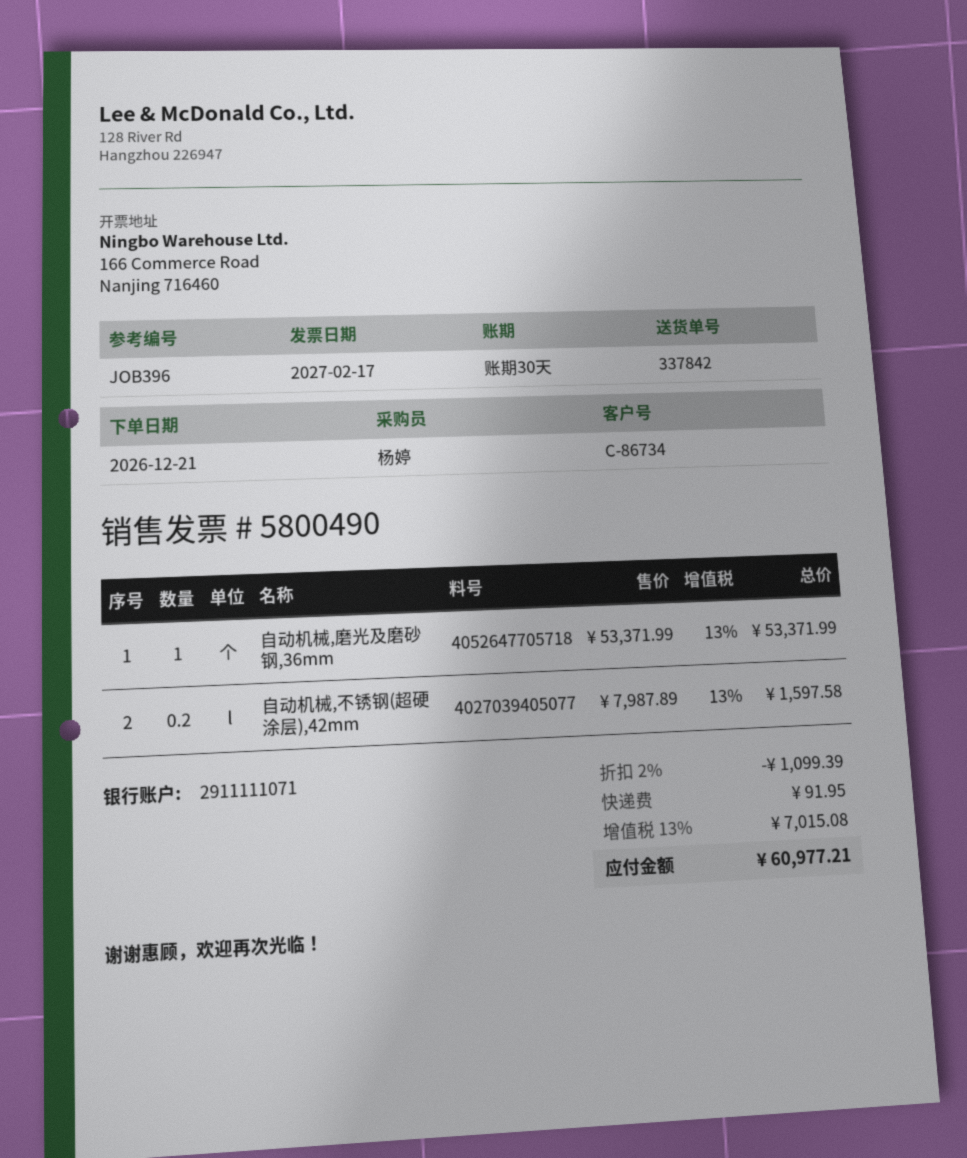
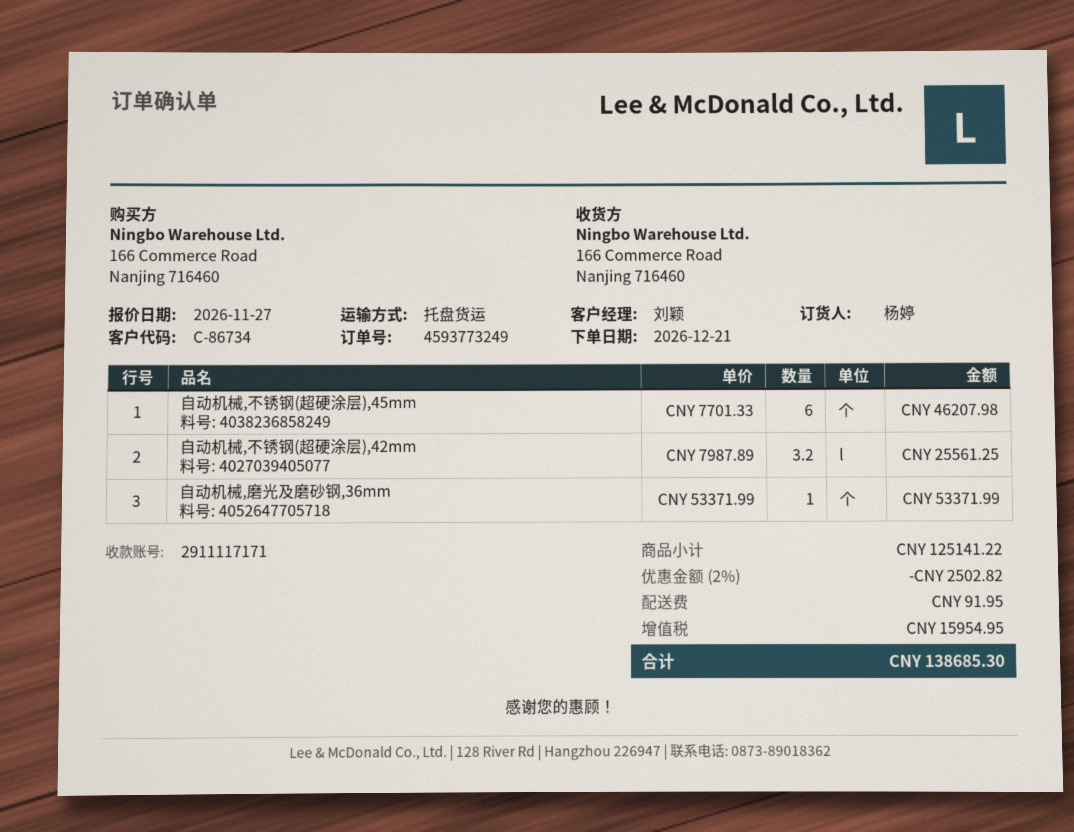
bank account: 2911111071 -> 2911117171
自动机械,不锈钢(超硬涂层),42mm: 0.2 x 7987.89 = 1597.58 -> 3.2 x 7987.89 = 25561.25
自动机械,不锈钢(超硬涂层),45mm: none -> 6 x 7701.33 = 46207.98
discount: 2% = 1099.39 -> 2% = 2502.82
tax: 7015.08 -> 15954.95
total: 60977.21 -> 138685.30

